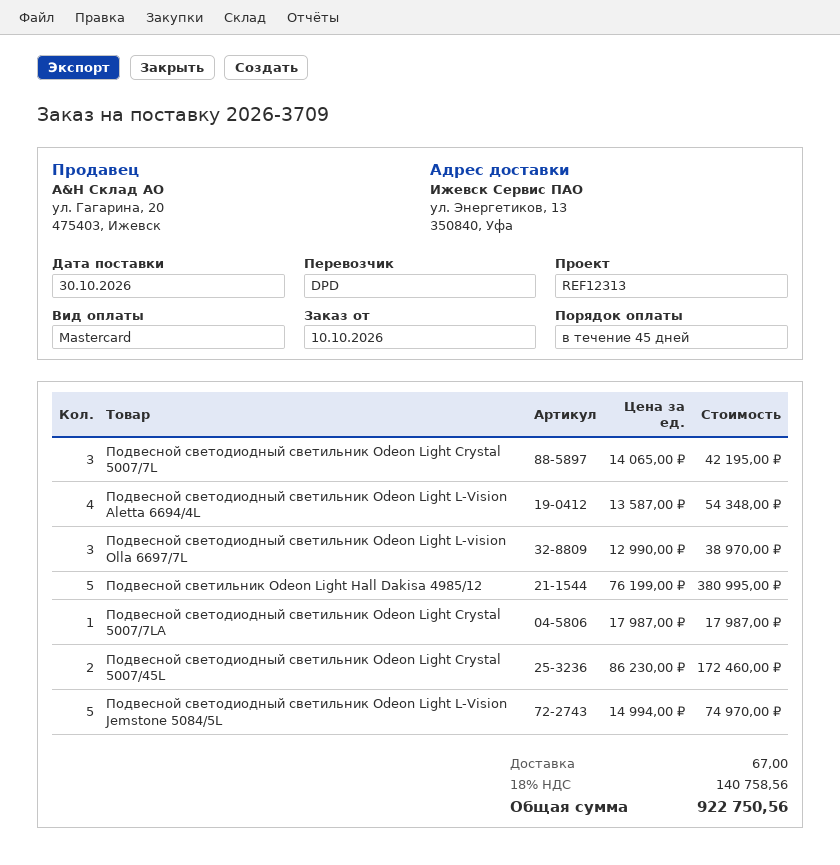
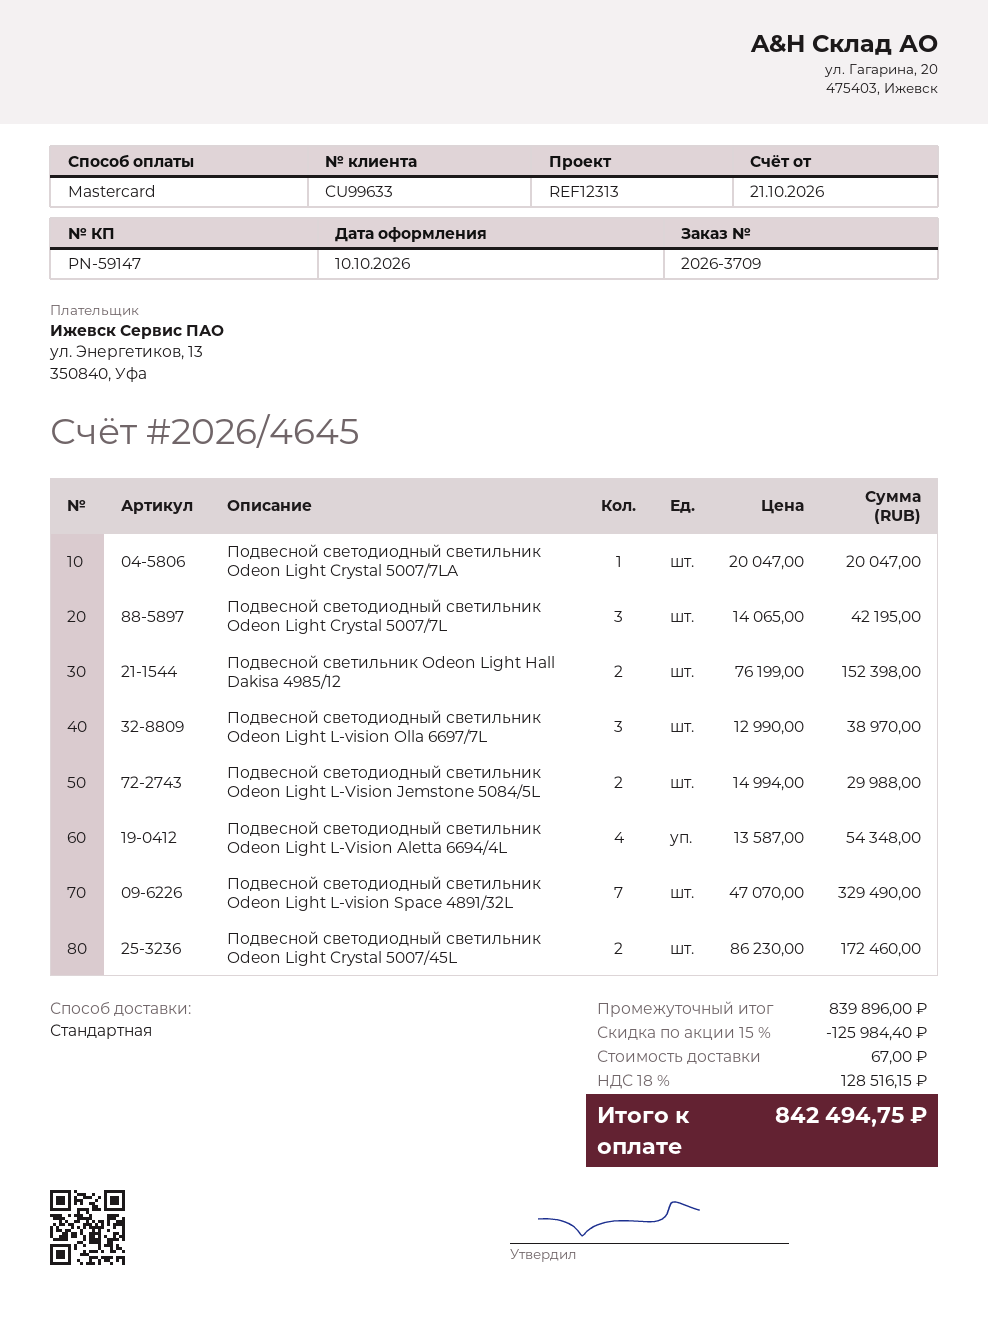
shipping method: DPD -> standard
Подвесной светильник Odeon Light Hall Dakisa 4985/12: 5 x 76199.00 = 380995.00 -> 2 x 76199.00 = 152398.00
Подвесной светодиодный светильник Odeon Light Crystal 5007/7LA: 1 x 17987.00 = 17987.00 -> 1 x 20047.00 = 20047.00
Подвесной светодиодный светильник Odeon Light L-Vision Jemstone 5084/5L: 5 x 14994.00 = 74970.00 -> 2 x 14994.00 = 29988.00
Подвесной светодиодный светильник Odeon Light L-vision Space 4891/32L: none -> 7 x 47070.00 = 329490.00
discount: none -> 15% = 125984.40
tax: 18% = 140758.56 -> 18% = 128516.15
total: 922750.56 -> 842494.75

